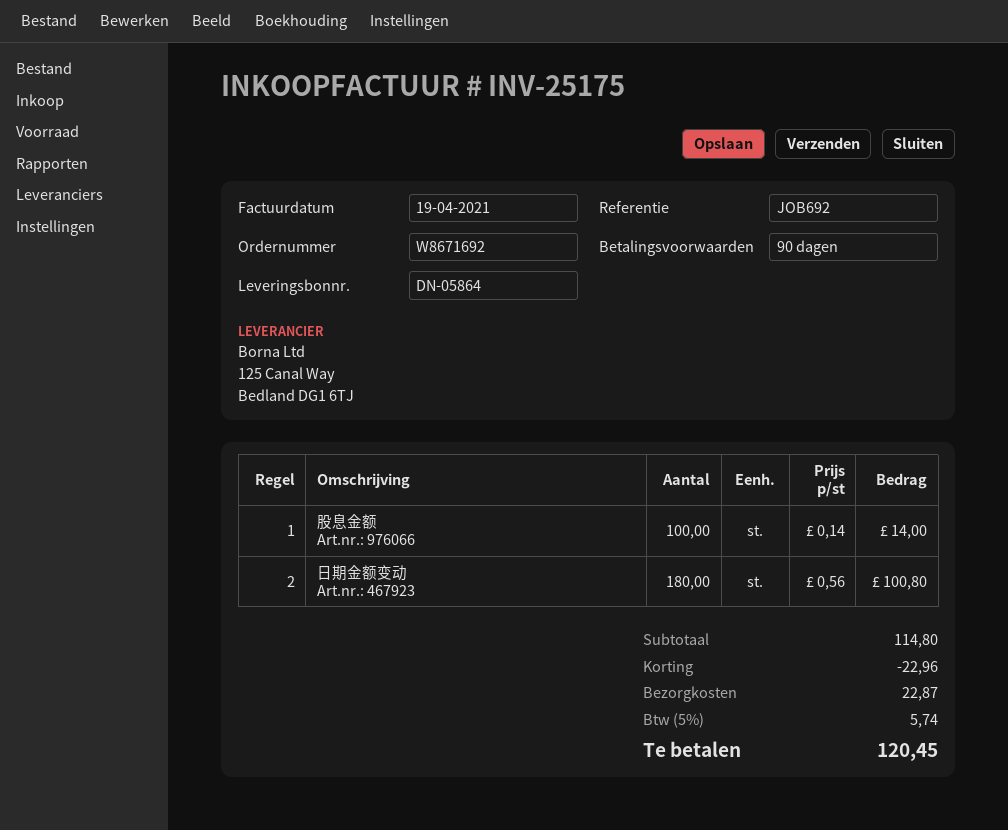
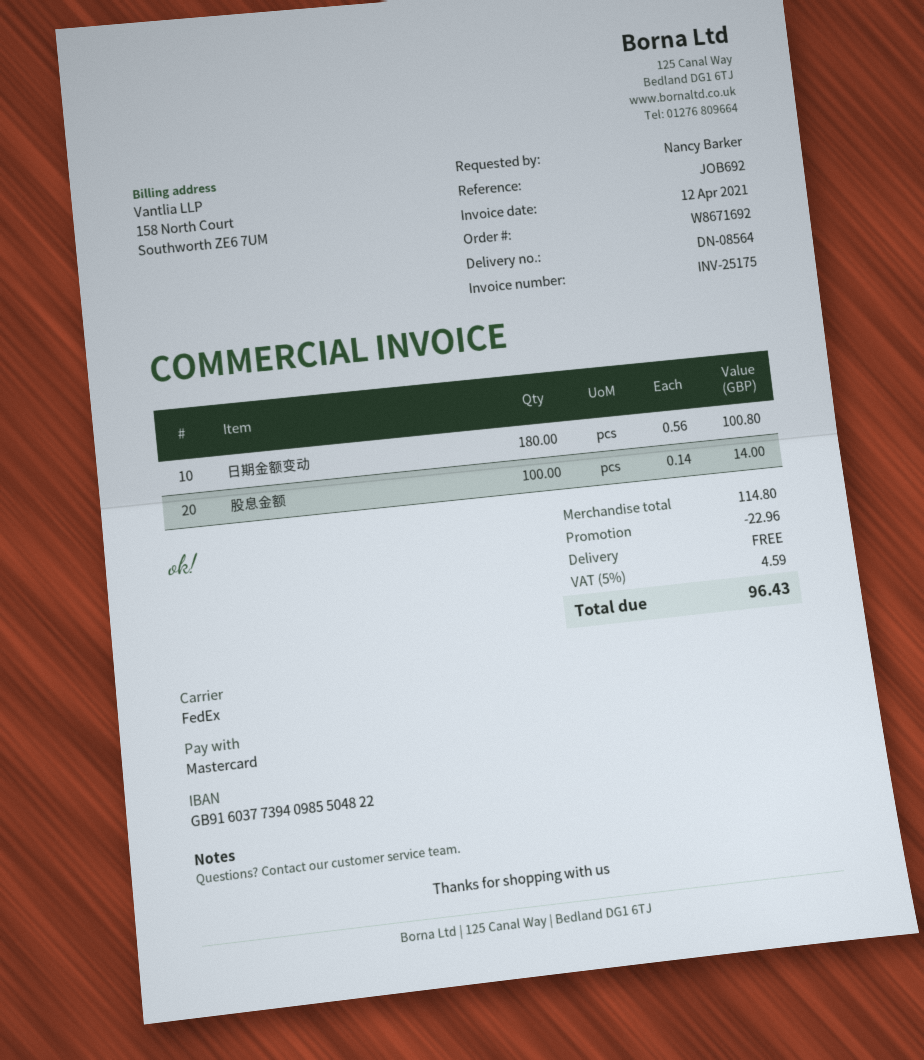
delivery note number: DN-05864 -> DN-08564
invoice date: 2021-04-19 -> 2021-04-12
shipping: 22.87 -> 0.00
tax: 5% = 5.74 -> 5% = 4.59
total: 120.45 -> 96.43

